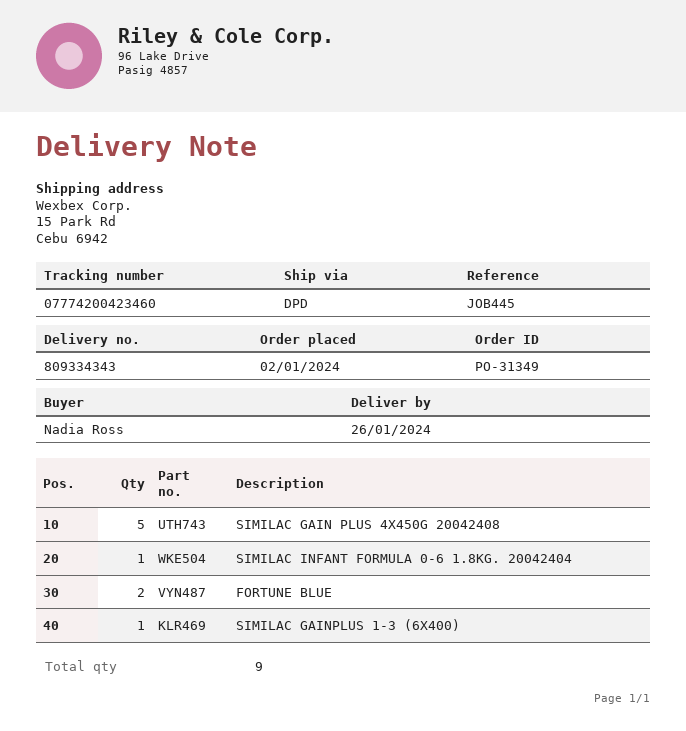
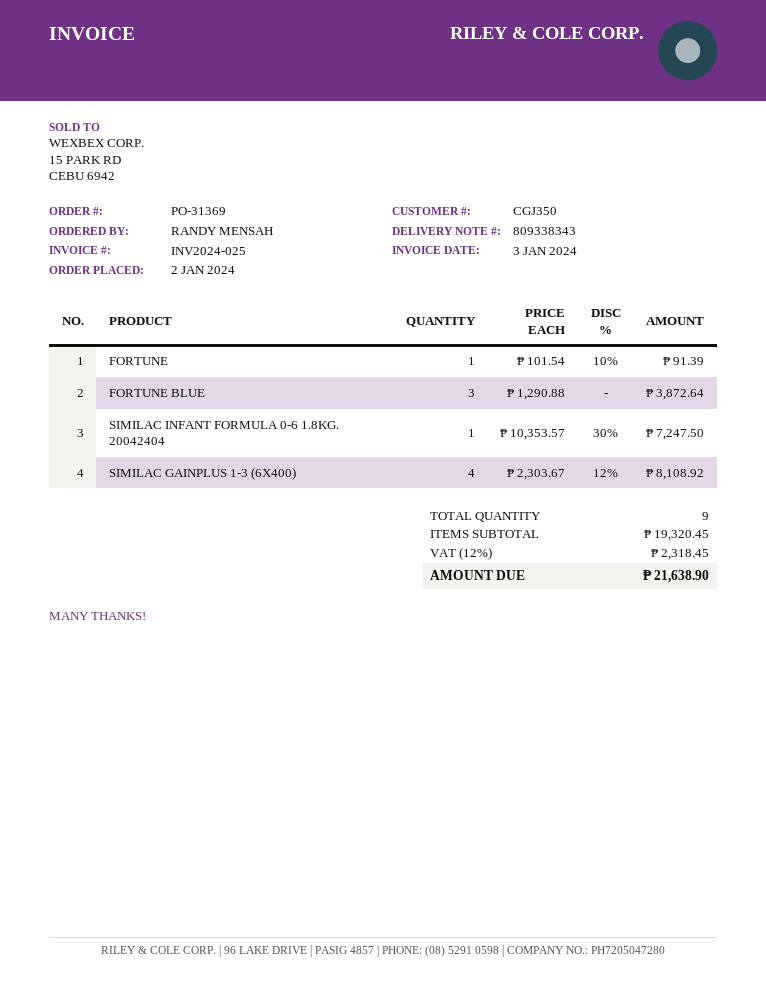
order number: PO-31349 -> PO-31369
delivery note number: 809334343 -> 809338343
ordered by: Nadia Ross -> RANDY MENSAH
SIMILAC GAIN PLUS 4X450G 20042408: 5 -> none
FORTUNE BLUE: 2 -> 3
SIMILAC GAINPLUS 1-3 (6X400): 1 -> 4
FORTUNE: none -> 1

